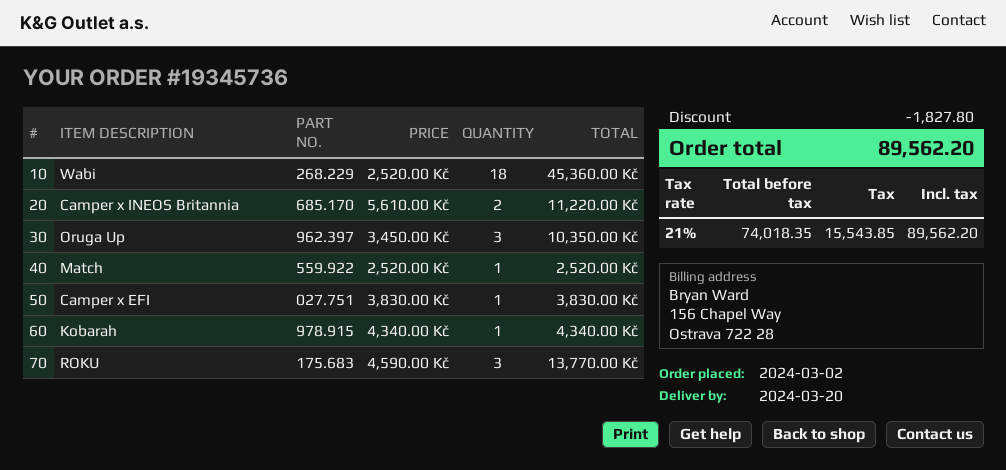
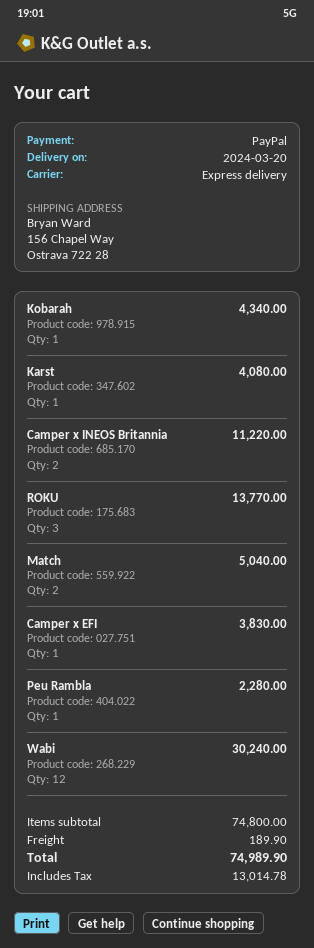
Wabi: 18 for 45360.00 -> 12 for 30240.00
Oruga Up: 3 for 10350.00 -> none
Match: 1 for 2520.00 -> 2 for 5040.00
Karst: none -> 1 for 4080.00
Peu Rambla: none -> 1 for 2280.00
discount: 1827.80 -> none
shipping: none -> 189.90
tax: 15543.85 -> 13014.78
total: 89562.20 -> 74989.90

